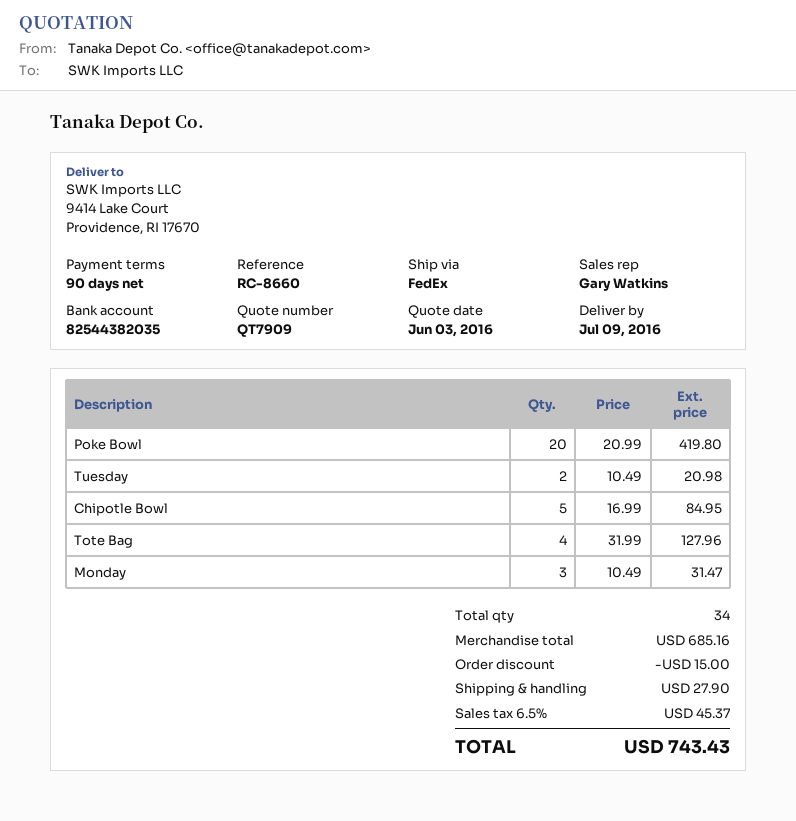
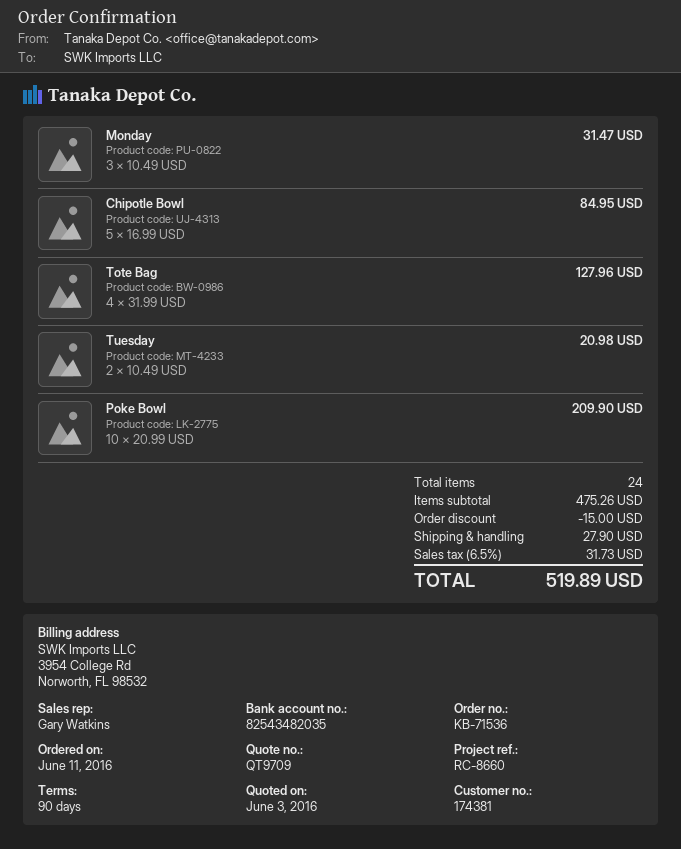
quote number: QT7909 -> QT9709
bank account: 82544382035 -> 82543482035
Poke Bowl: 20 x 20.99 = 419.80 -> 10 x 20.99 = 209.90
total quantity: 34 -> 24
subtotal: 685.16 -> 475.26
tax: 6.5% = 45.37 -> 6.5% = 31.73
total: 743.43 -> 519.89

